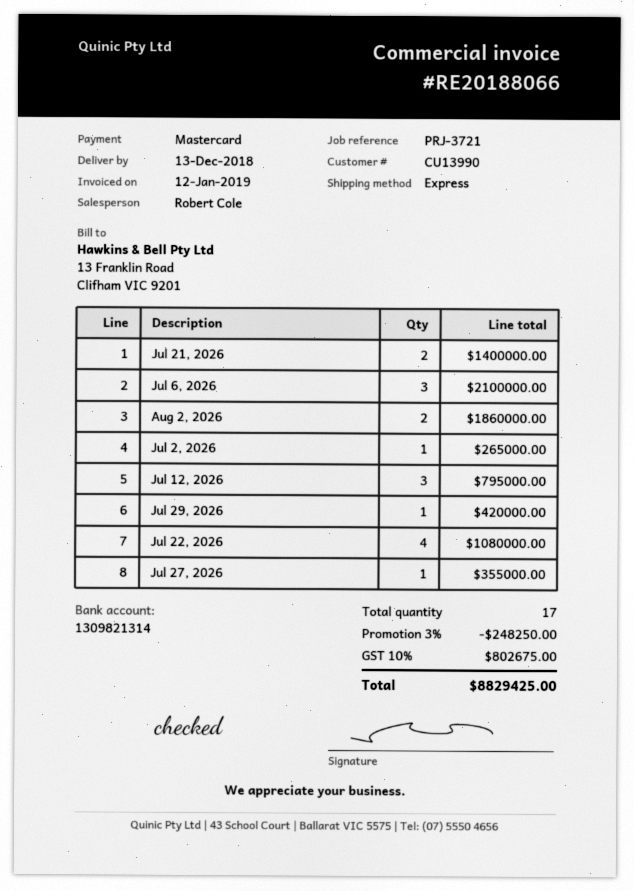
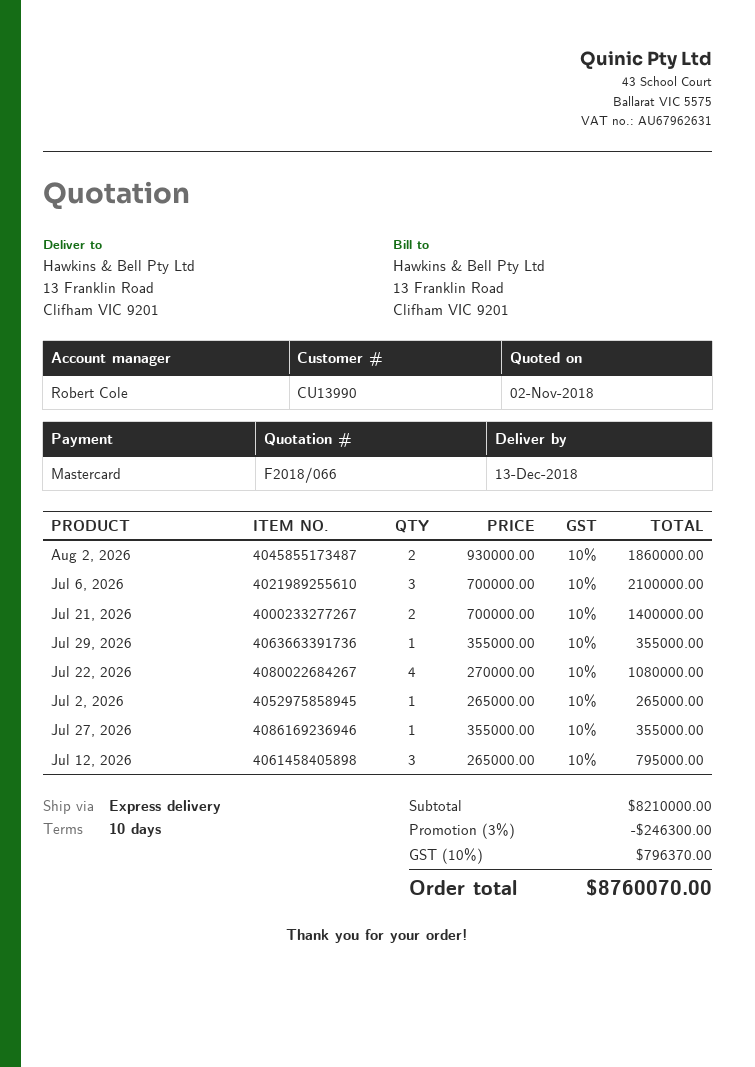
Jul 29, 2026: 1 for 420000.00 -> 1 for 355000.00
discount: 3% = 248250.00 -> 3% = 246300.00
tax: 10% = 802675.00 -> 10% = 796370.00
total: 8829425.00 -> 8760070.00

